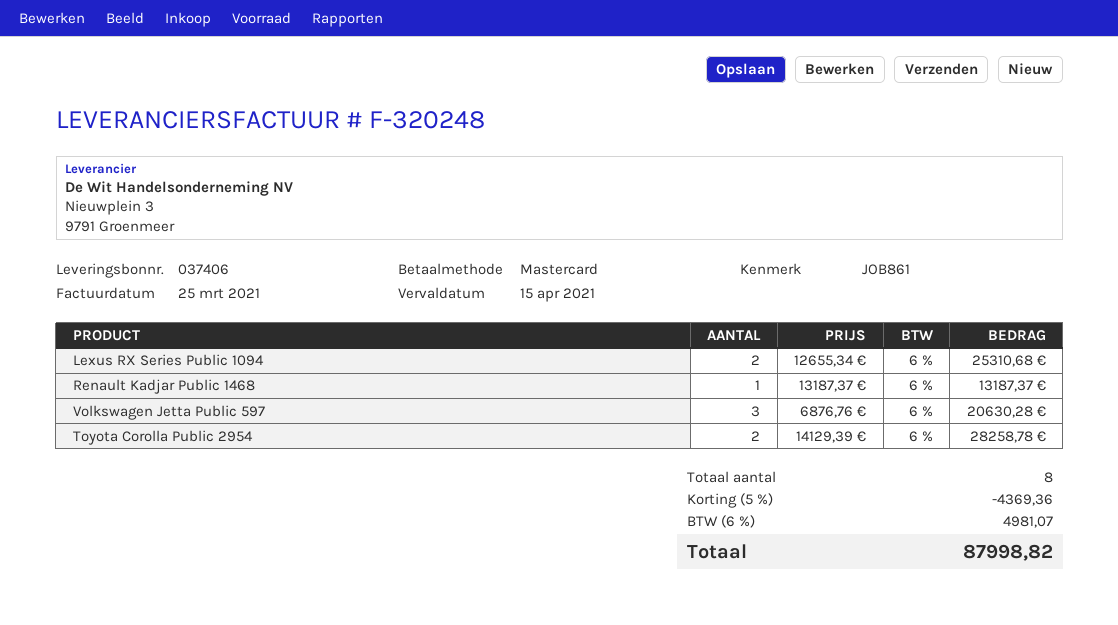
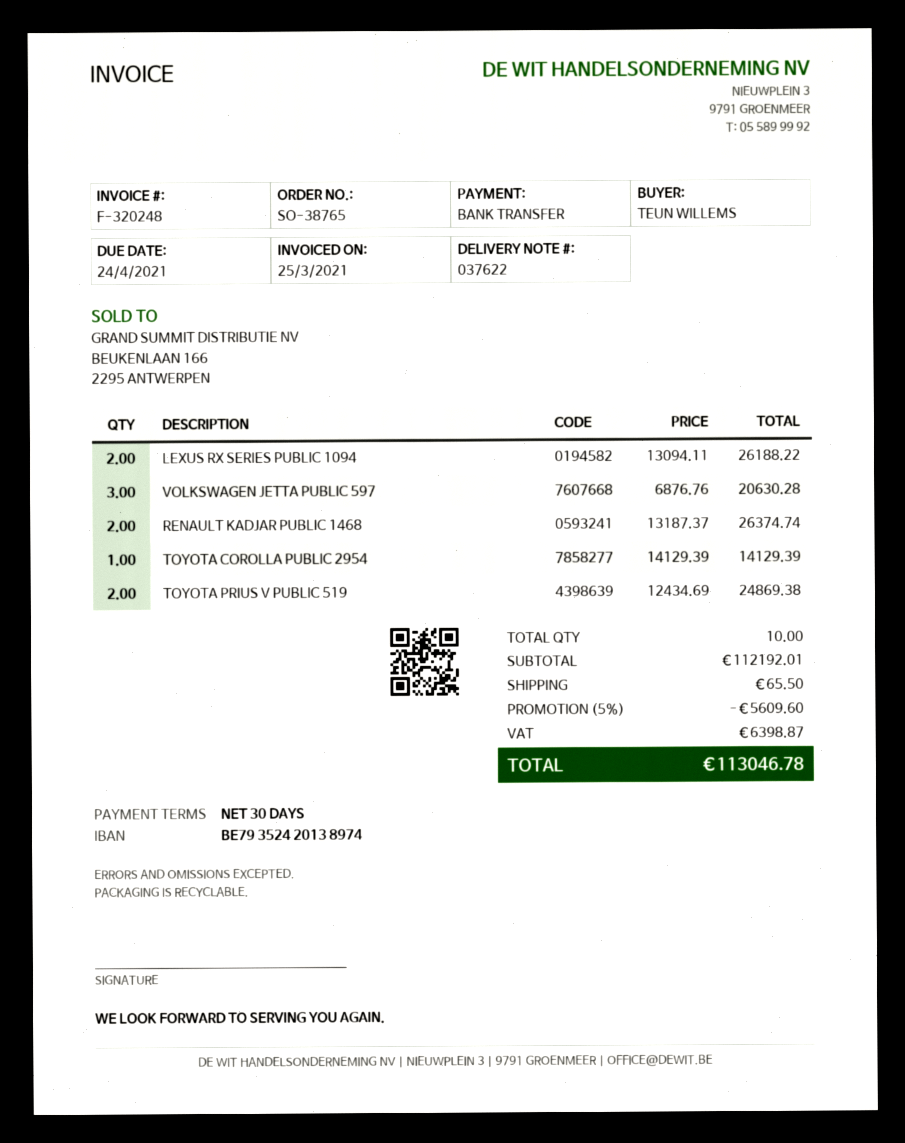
delivery note number: 037406 -> 037622
due date: 2021-04-15 -> 2021-04-24
payment method: Mastercard -> bank transfer
Lexus RX Series Public 1094: 2 x 12655.34 = 25310.68 -> 2 x 13094.11 = 26188.22
Renault Kadjar Public 1468: 1 x 13187.37 = 13187.37 -> 2 x 13187.37 = 26374.74
Toyota Corolla Public 2954: 2 x 14129.39 = 28258.78 -> 1 x 14129.39 = 14129.39
TOYOTA PRIUS V PUBLIC 519: none -> 2 x 12434.69 = 24869.38
total quantity: 8 -> 10
discount: 5% = 4369.36 -> 5% = 5609.60
shipping: none -> 65.50
tax: 4981.07 -> 6398.87
total: 87998.82 -> 113046.78

